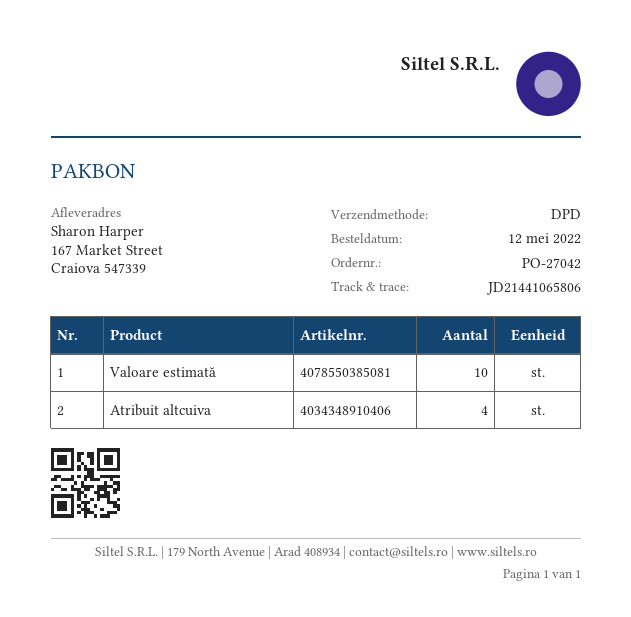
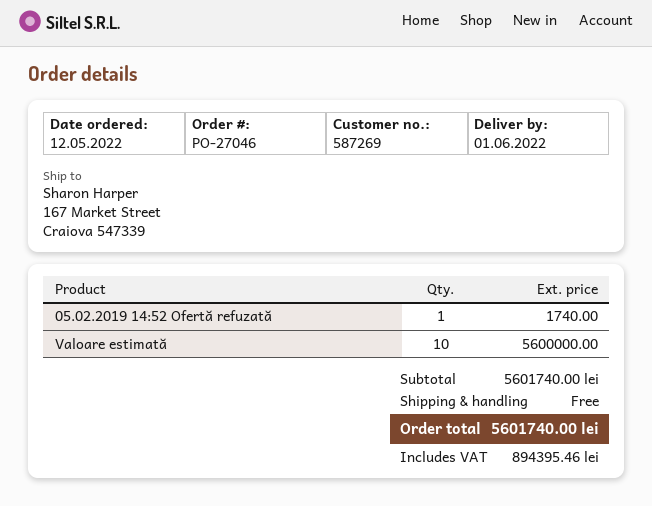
order number: PO-27042 -> PO-27046
Atribuit altcuiva: 4 -> none
05.02.2019 14:52 Ofertă refuzată: none -> 1

